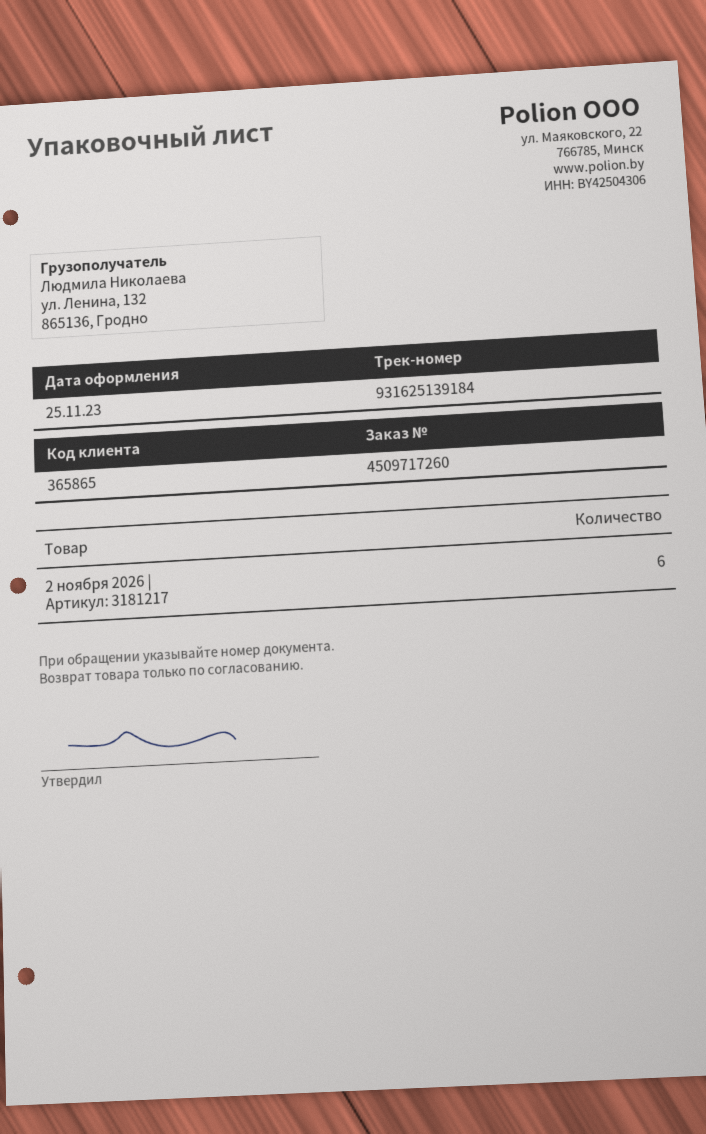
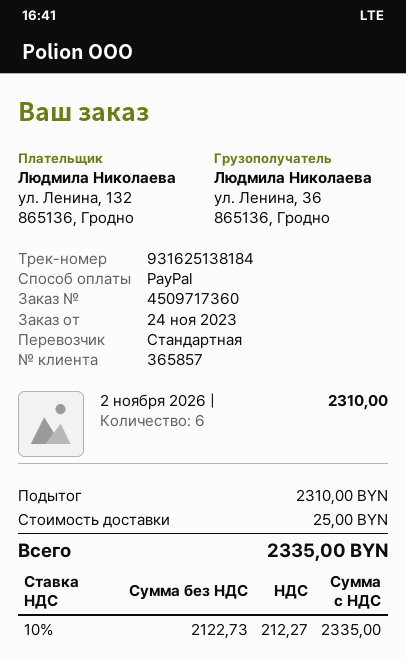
order number: 4509717260 -> 4509717360
order date: 2023-11-25 -> 2023-11-24
customer number: 365865 -> 365857
tracking number: 931625139184 -> 931625138184
ship to: ул. Ленина, 132, 865136, Гродно -> ул. Ленина, 36, 865136, Гродно

